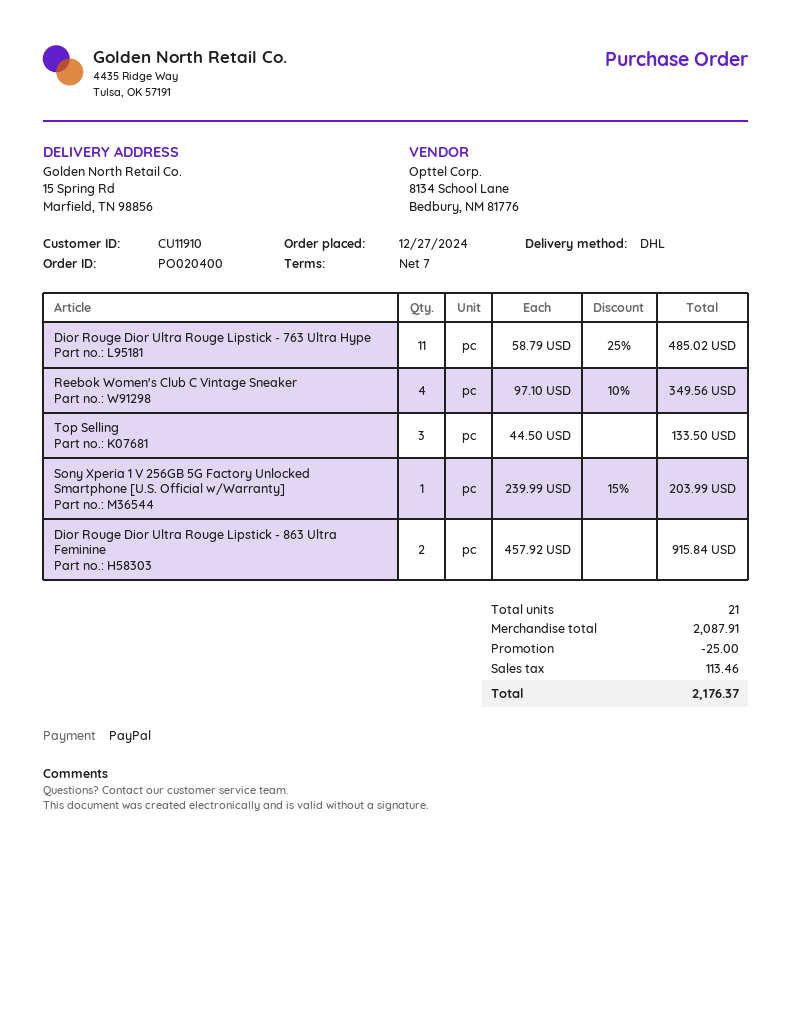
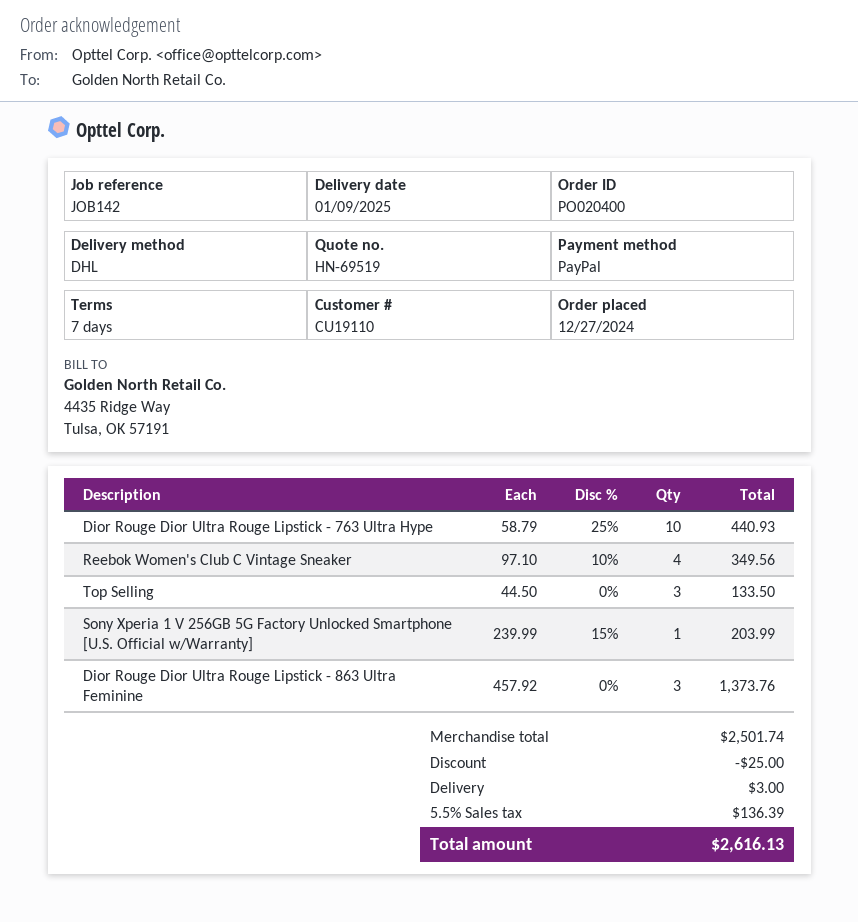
customer number: CU11910 -> CU19110
Dior Rouge Dior Ultra Rouge Lipstick - 763 Ultra Hype: 11 x 58.79 - 25% = 485.02 -> 10 x 58.79 - 25% = 440.93
Dior Rouge Dior Ultra Rouge Lipstick - 863 Ultra Feminine: 2 x 457.92 = 915.84 -> 3 x 457.92 = 1373.76
subtotal: 2087.91 -> 2501.74
shipping: none -> 3.00
tax: 113.46 -> 136.39
total: 2176.37 -> 2616.13

